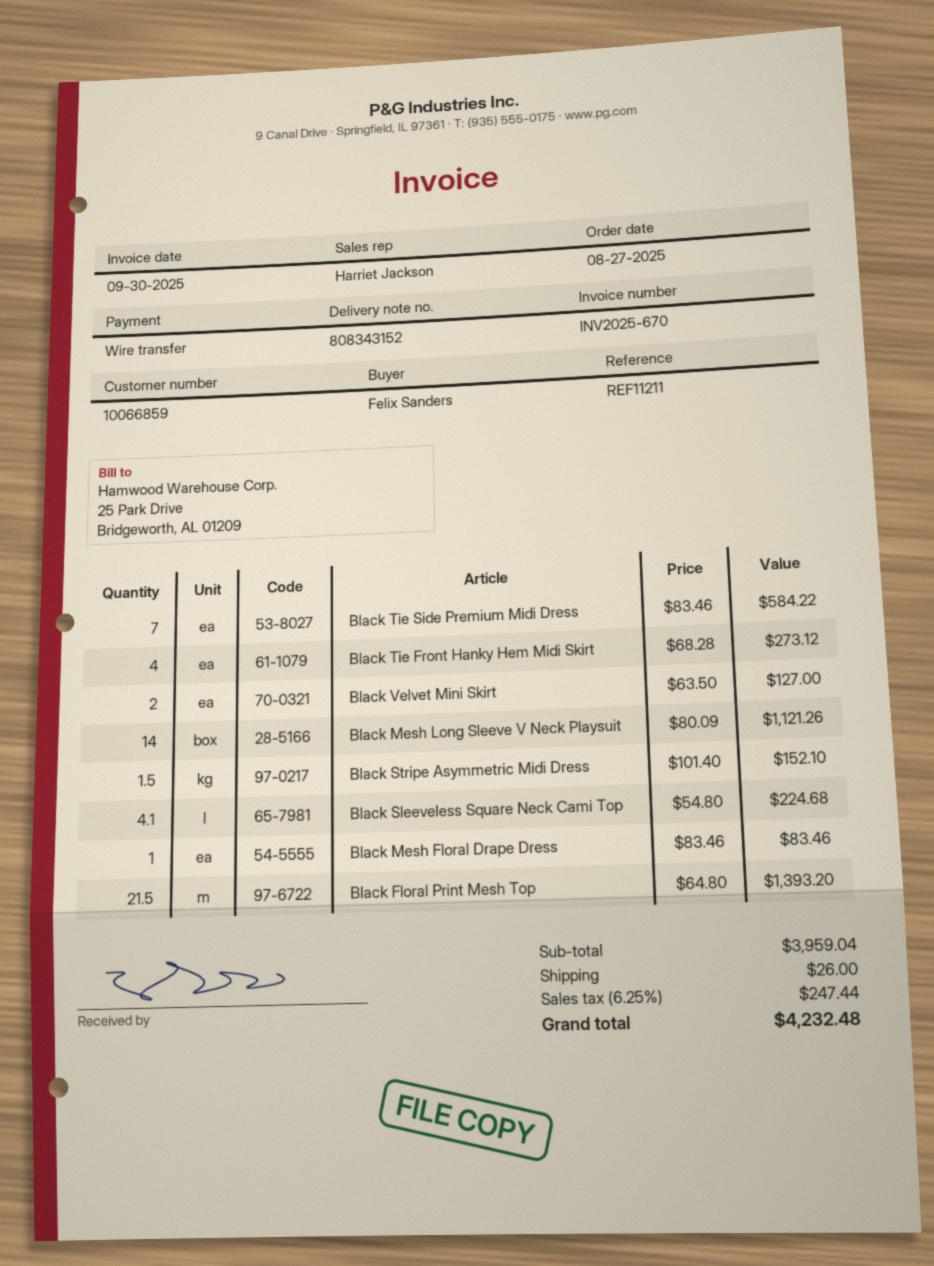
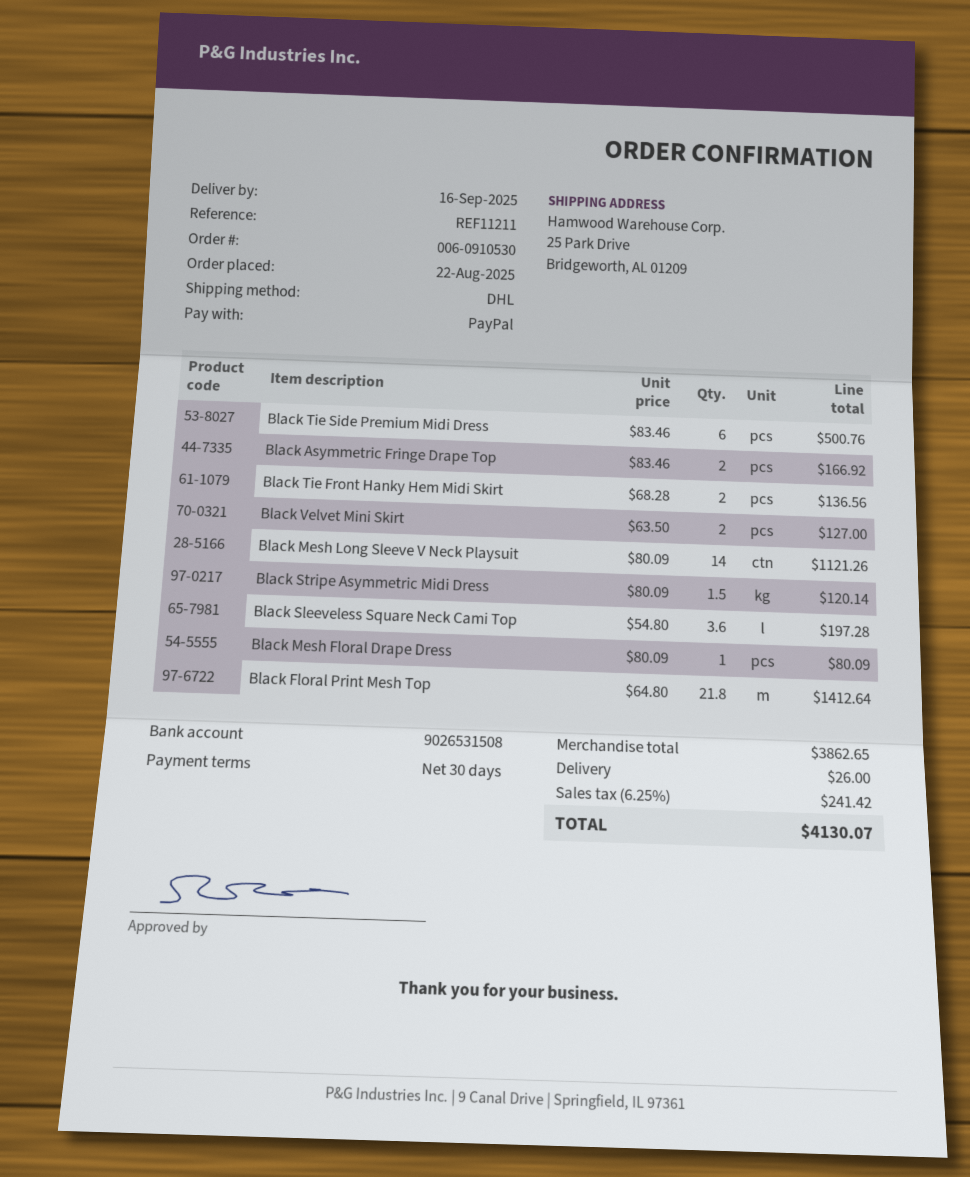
order date: 2025-08-27 -> 2025-08-22
payment method: bank transfer -> PayPal
Black Tie Side Premium Midi Dress: 7 x 83.46 = 584.22 -> 6 x 83.46 = 500.76
Black Tie Front Hanky Hem Midi Skirt: 4 x 68.28 = 273.12 -> 2 x 68.28 = 136.56
Black Stripe Asymmetric Midi Dress: 1.5 x 101.40 = 152.10 -> 1.5 x 80.09 = 120.14
Black Sleeveless Square Neck Cami Top: 4.1 x 54.80 = 224.68 -> 3.6 x 54.80 = 197.28
Black Mesh Floral Drape Dress: 1 x 83.46 = 83.46 -> 1 x 80.09 = 80.09
Black Floral Print Mesh Top: 21.5 x 64.80 = 1393.20 -> 21.8 x 64.80 = 1412.64
Black Asymmetric Fringe Drape Top: none -> 2 x 83.46 = 166.92
subtotal: 3959.04 -> 3862.65
tax: 6.25% = 247.44 -> 6.25% = 241.42
total: 4232.48 -> 4130.07

